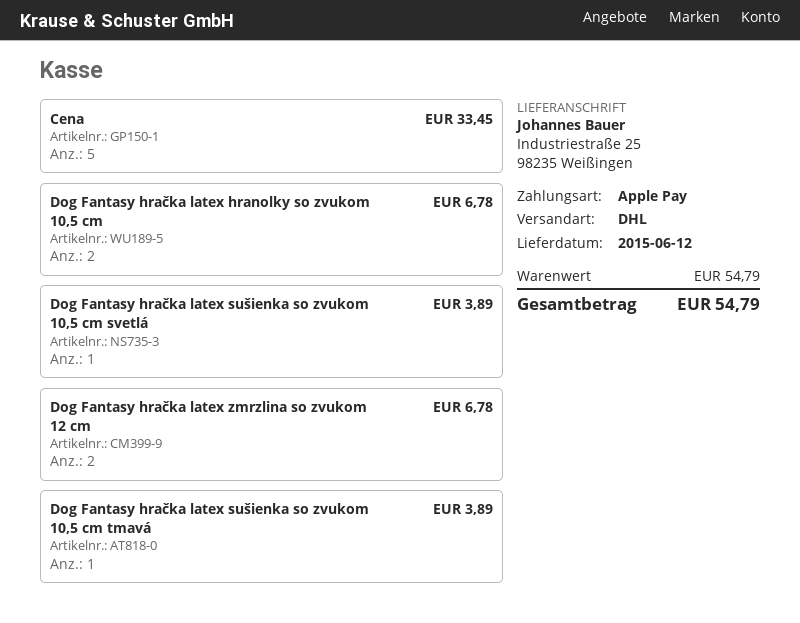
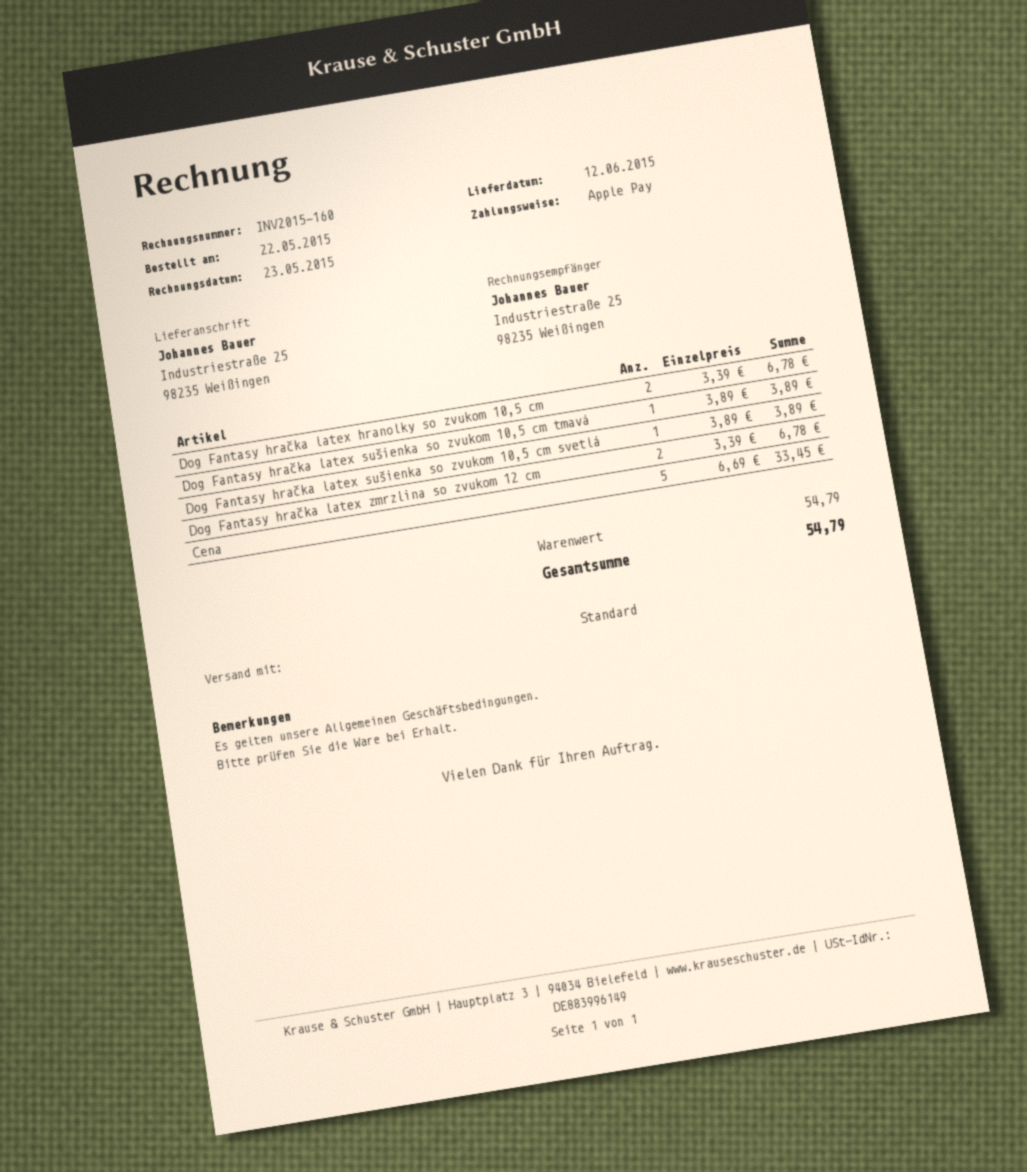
shipping method: DHL -> standard

